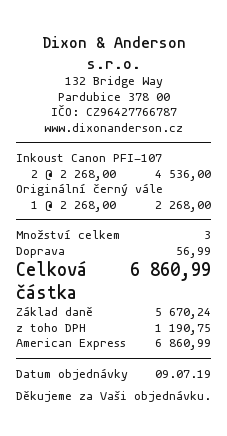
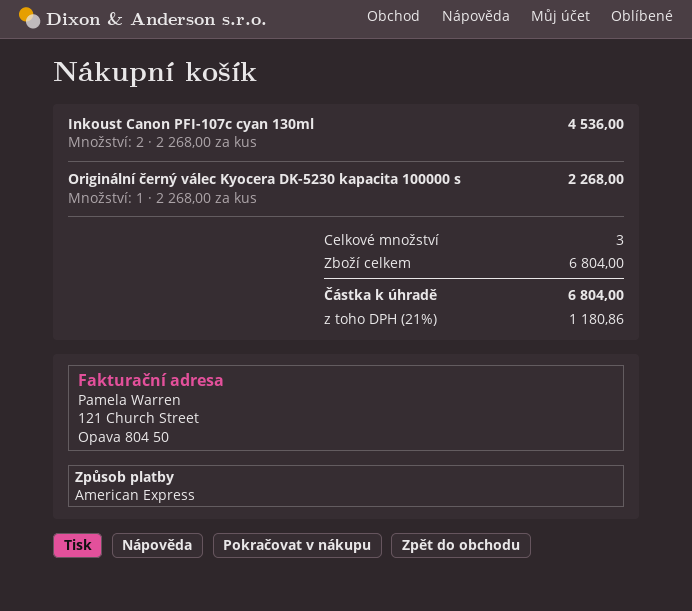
shipping: 56.99 -> none
tax: 1190.75 -> 1180.86
total: 6860.99 -> 6804.00

